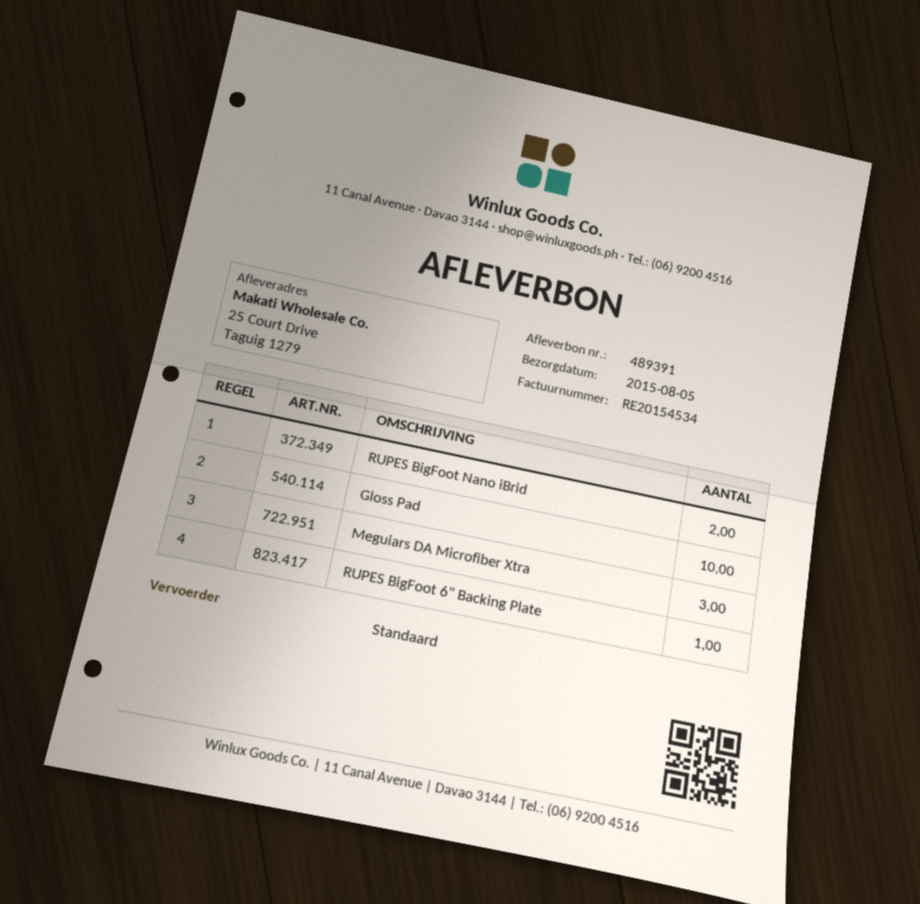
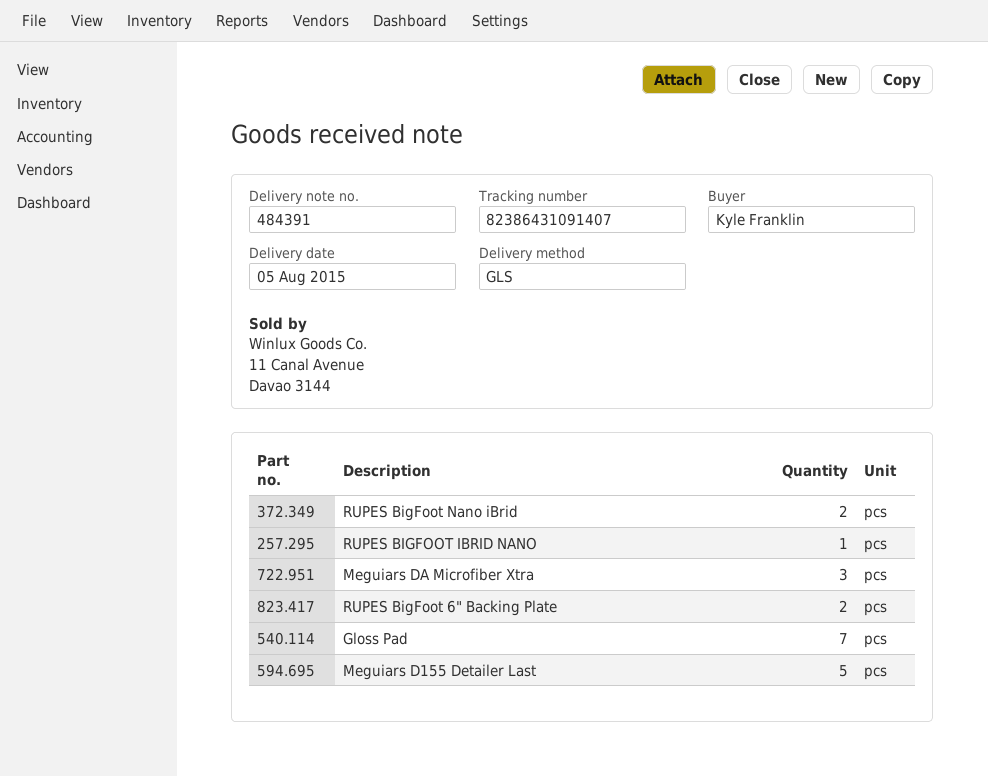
delivery note number: 489391 -> 484391
shipping method: standard -> GLS
Gloss Pad: 10 -> 7
RUPES BigFoot 6" Backing Plate: 1 -> 2
RUPES BIGFOOT IBRID NANO: none -> 1
Meguiars D155 Detailer Last: none -> 5

